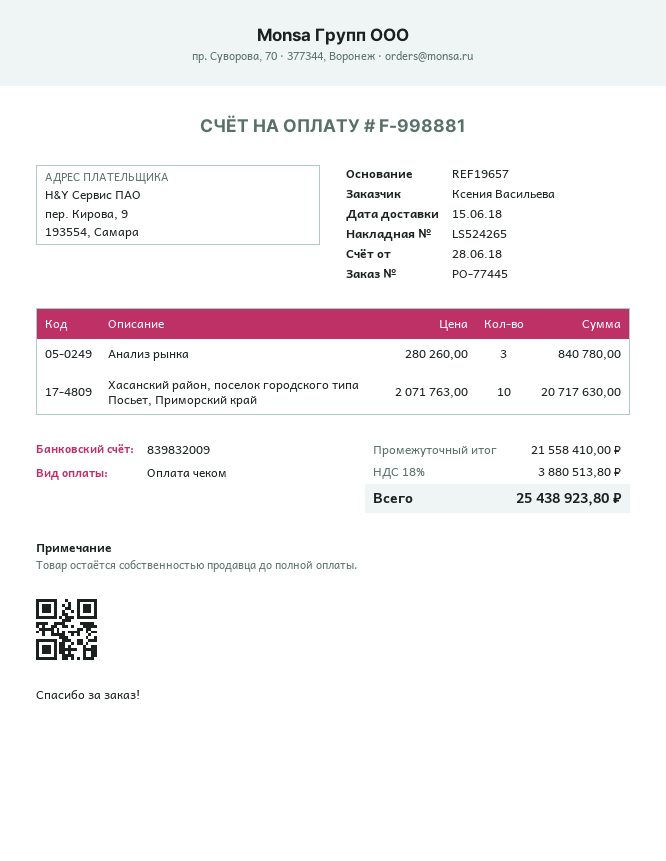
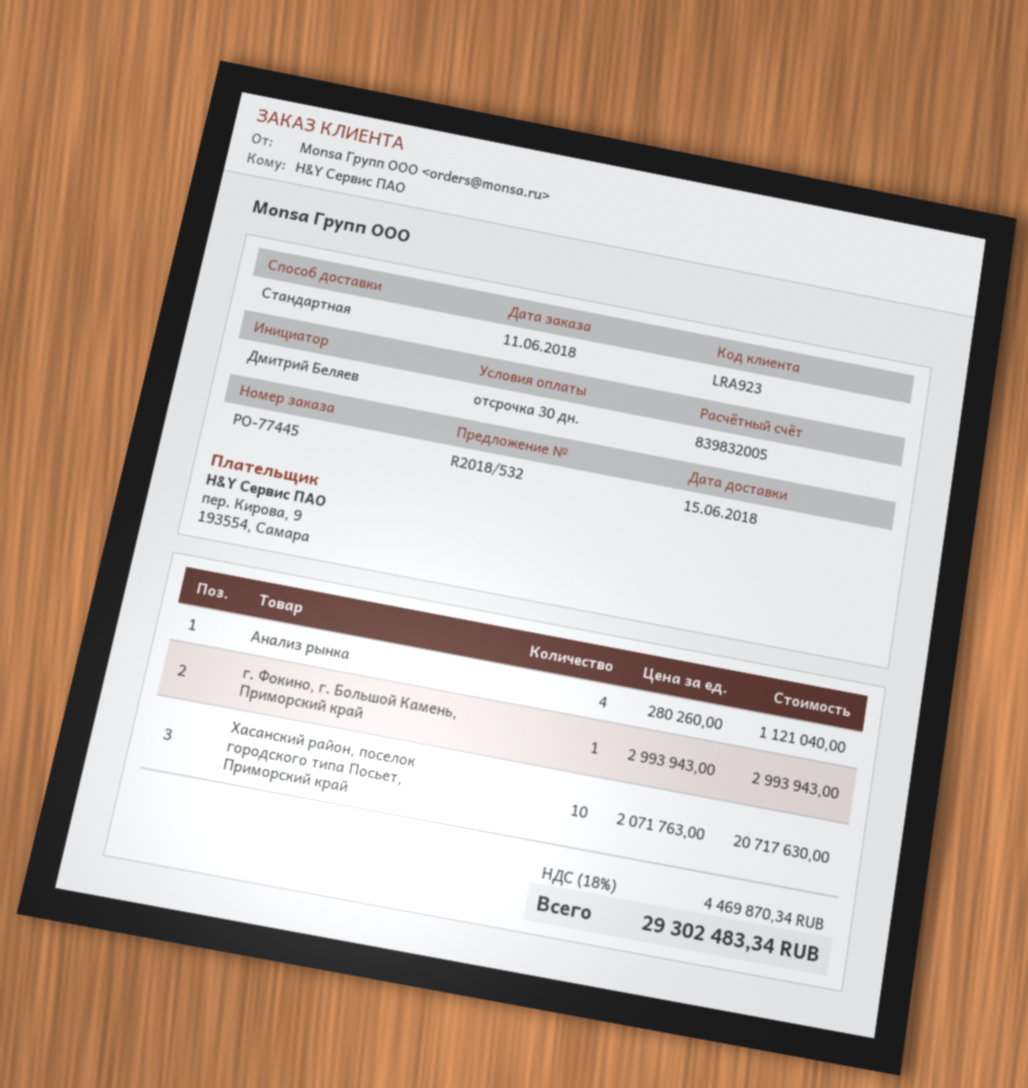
ordered by: Ксения Васильева -> Дмитрий Беляев
bank account: 839832009 -> 839832005
Анализ рынка: 3 x 280260.00 = 840780.00 -> 4 x 280260.00 = 1121040.00
г. Фокино, г. Большой Камень, Приморский край: none -> 1 x 2993943.00 = 2993943.00
tax: 18% = 3880513.80 -> 18% = 4469870.34
total: 25438923.80 -> 29302483.34

